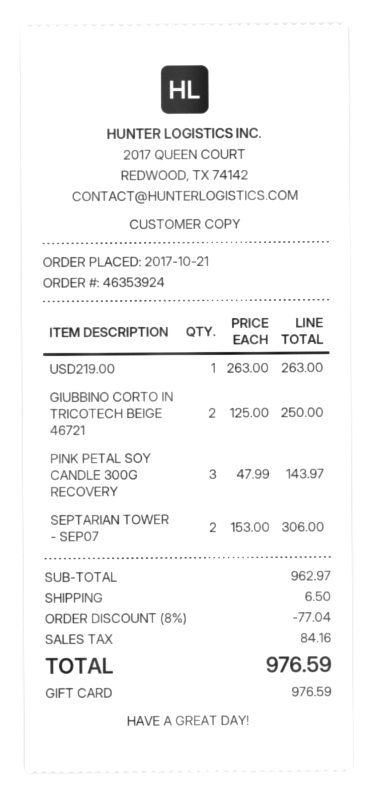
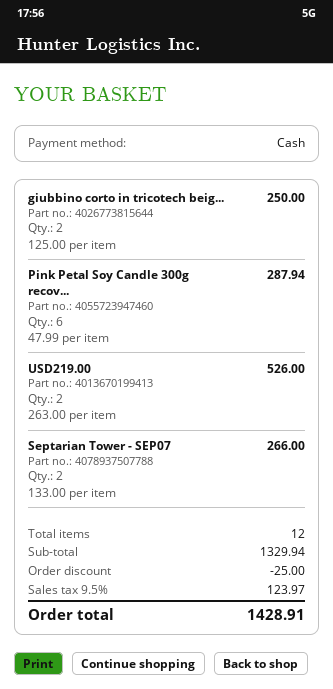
payment method: gift card -> cash
USD219.00: 1 x 263.00 = 263.00 -> 2 x 263.00 = 526.00
PINK PETAL SOY CANDLE 300G RECOVERY: 3 x 47.99 = 143.97 -> 6 x 47.99 = 287.94
SEPTARIAN TOWER - SEP07: 2 x 153.00 = 306.00 -> 2 x 133.00 = 266.00
subtotal: 962.97 -> 1329.94
discount: 77.04 -> 25.00
shipping: 6.50 -> none
tax: 84.16 -> 123.97
total: 976.59 -> 1428.91

